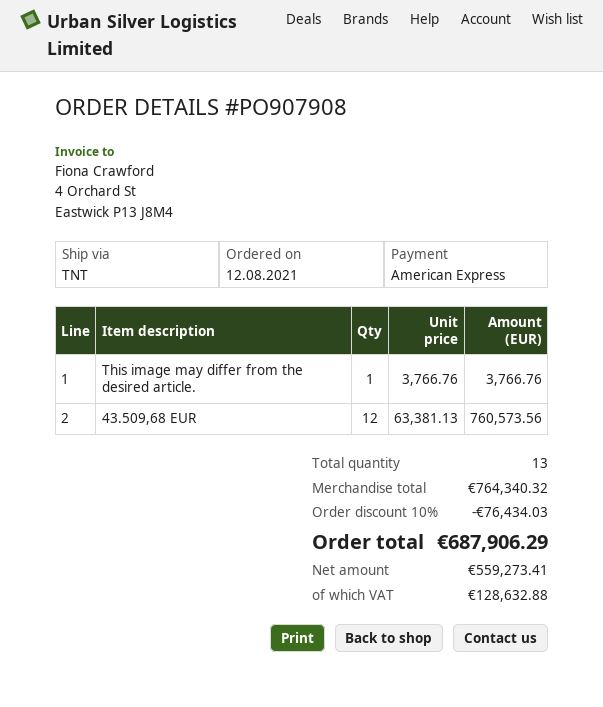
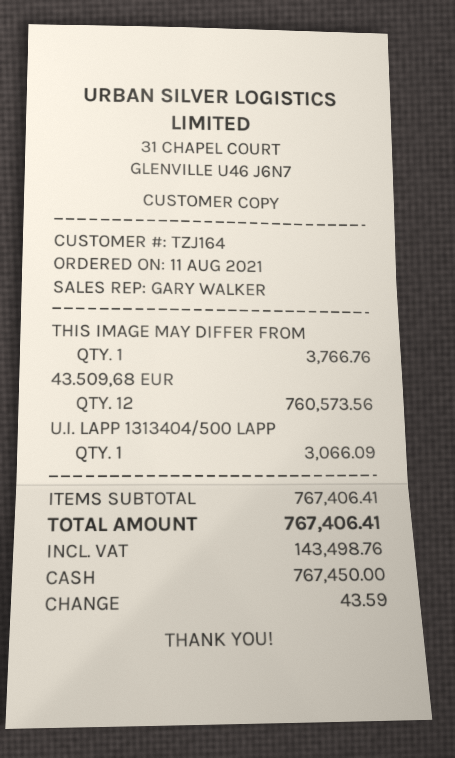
order date: 2021-08-12 -> 2021-08-11
payment method: American Express -> cash
U.I. LAPP 1313404/500 LAPP: none -> 1 for 3066.09
subtotal: 764340.32 -> 767406.41
discount: 10% = 76434.03 -> none
tax: 128632.88 -> 143498.76
total: 687906.29 -> 767406.41

